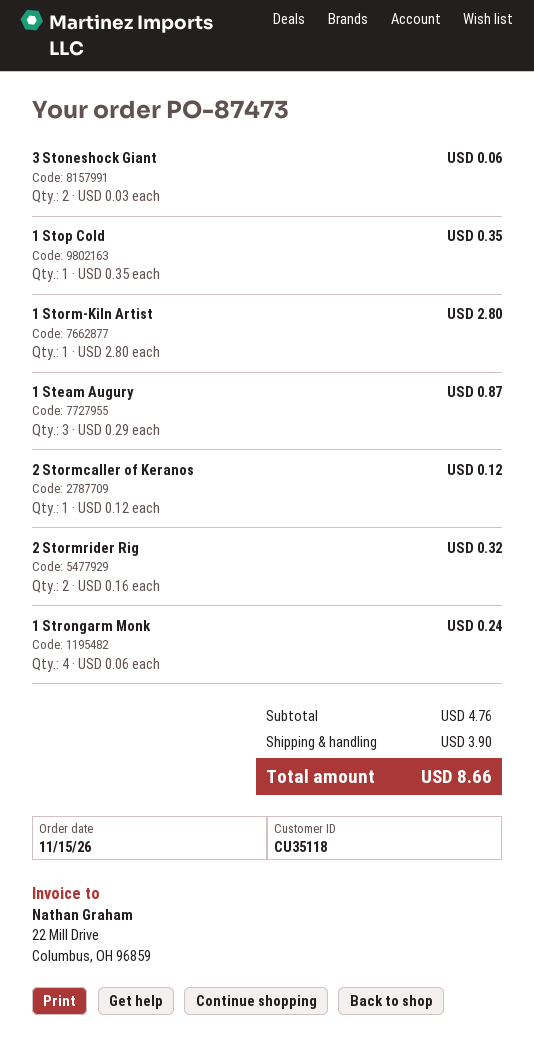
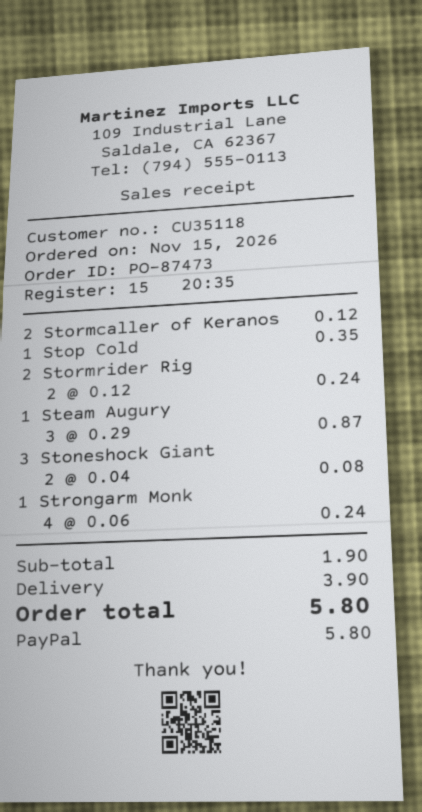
3 Stoneshock Giant: 2 x 0.03 = 0.06 -> 2 x 0.04 = 0.08
1 Storm-Kiln Artist: 1 x 2.80 = 2.80 -> none
2 Stormrider Rig: 2 x 0.16 = 0.32 -> 2 x 0.12 = 0.24
subtotal: 4.76 -> 1.90
total: 8.66 -> 5.80

